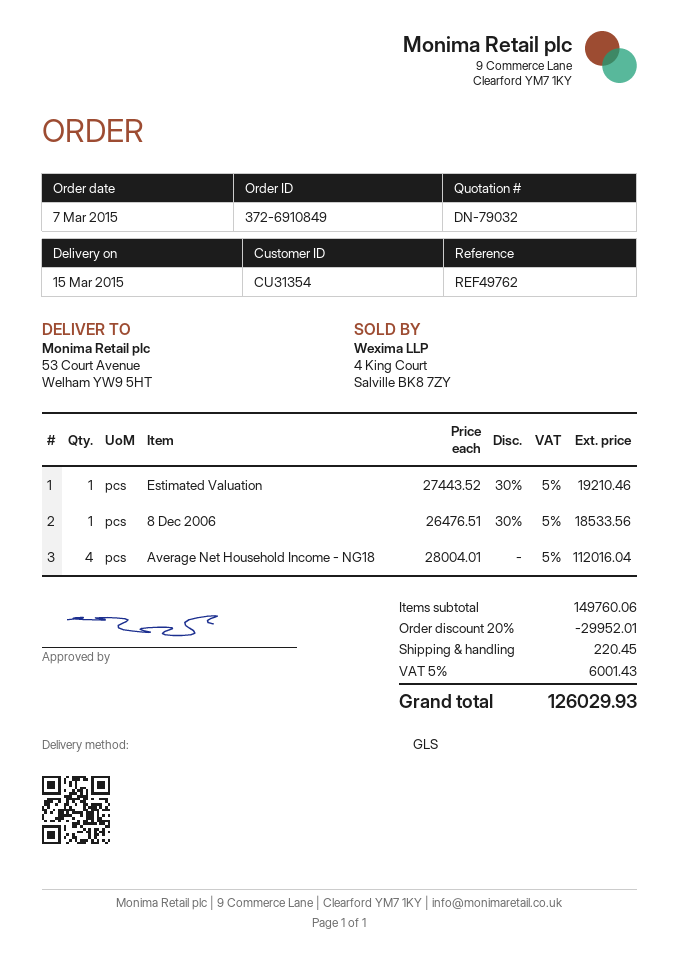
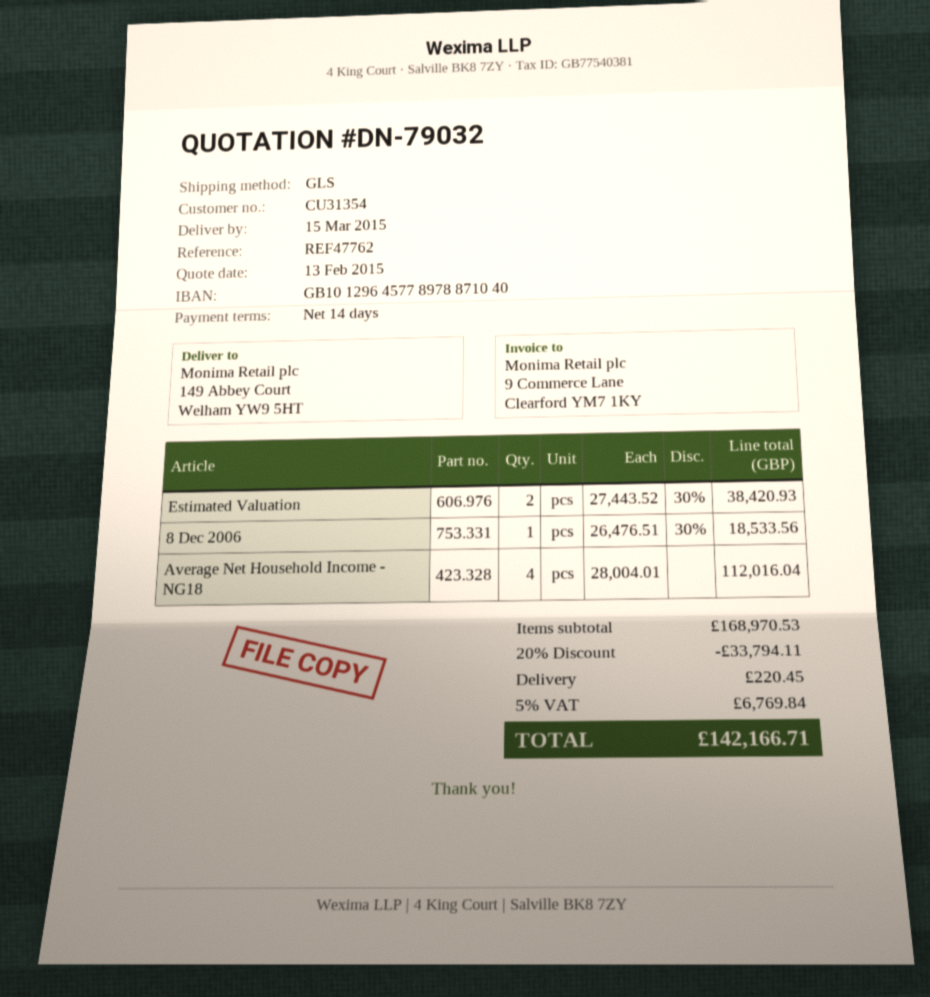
reference: REF49762 -> REF47762
ship to: 53 Court Avenue, Welham YW9 5HT -> 149 Abbey Court, Welham YW9 5HT
Estimated Valuation: 1 x 27443.52 - 30% = 19210.46 -> 2 x 27443.52 - 30% = 38420.93
subtotal: 149760.06 -> 168970.53
discount: 20% = 29952.01 -> 20% = 33794.11
tax: 5% = 6001.43 -> 5% = 6769.84
total: 126029.93 -> 142166.71

